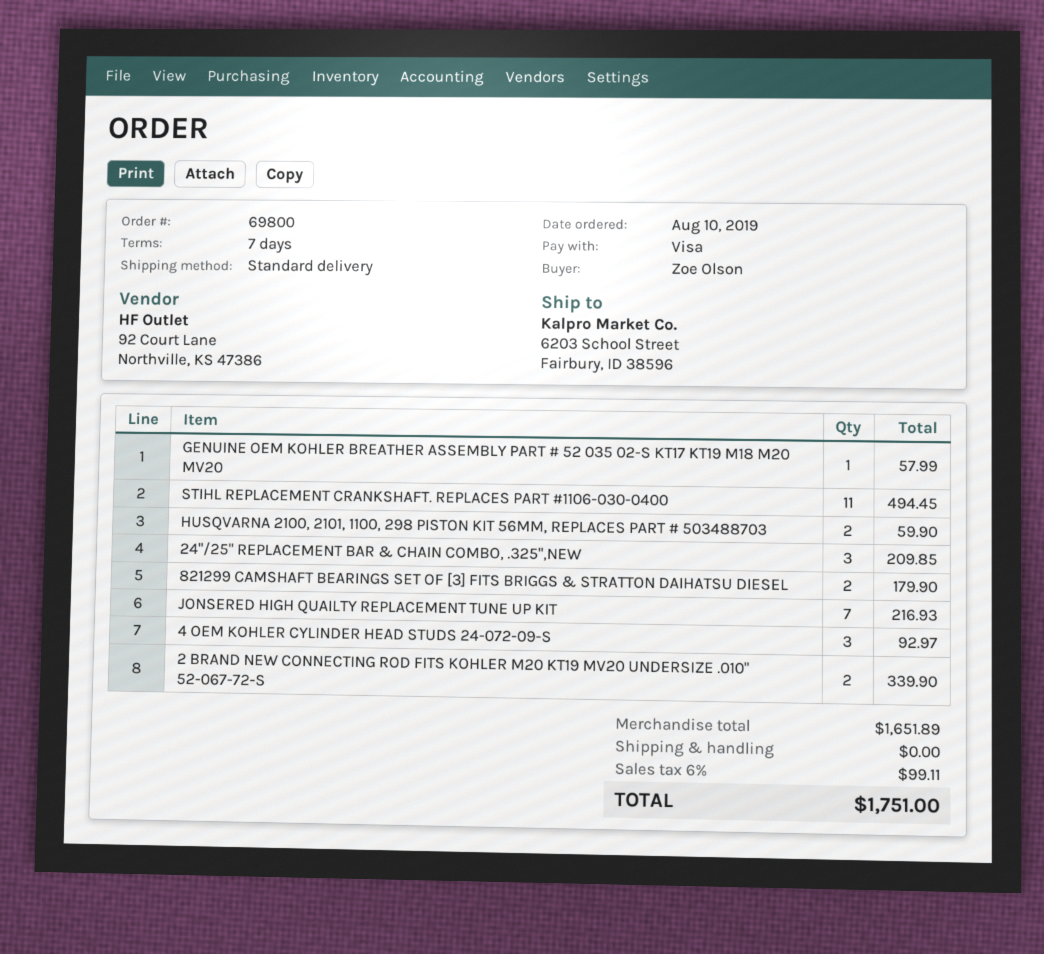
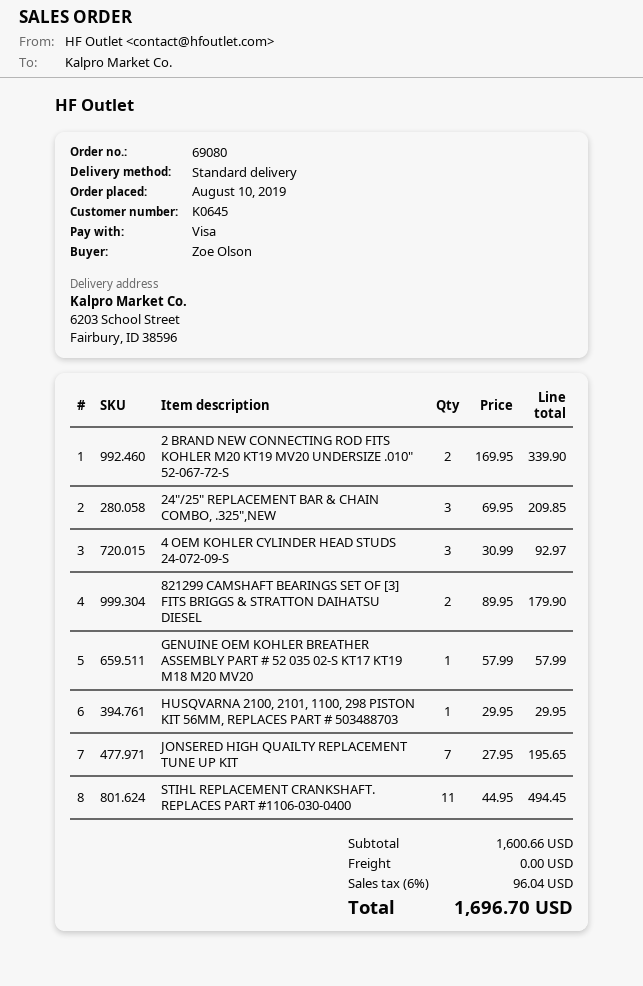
order number: 69800 -> 69080
HUSQVARNA 2100, 2101, 1100, 298 PISTON KIT 56MM, REPLACES PART # 503488703: 2 for 59.90 -> 1 for 29.95
JONSERED HIGH QUAILTY REPLACEMENT TUNE UP KIT: 7 for 216.93 -> 7 for 195.65
subtotal: 1651.89 -> 1600.66
tax: 6% = 99.11 -> 6% = 96.04
total: 1751.00 -> 1696.70

